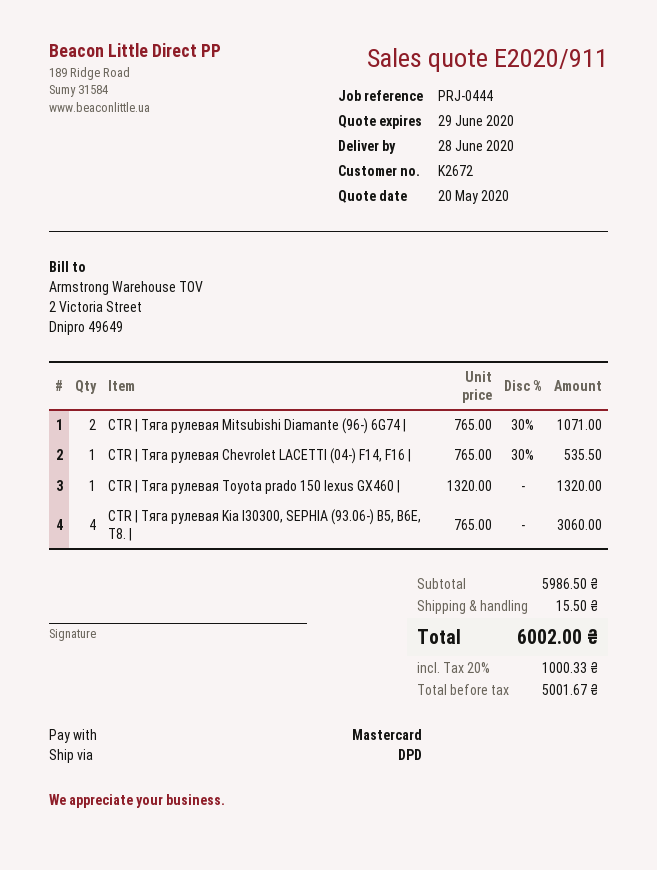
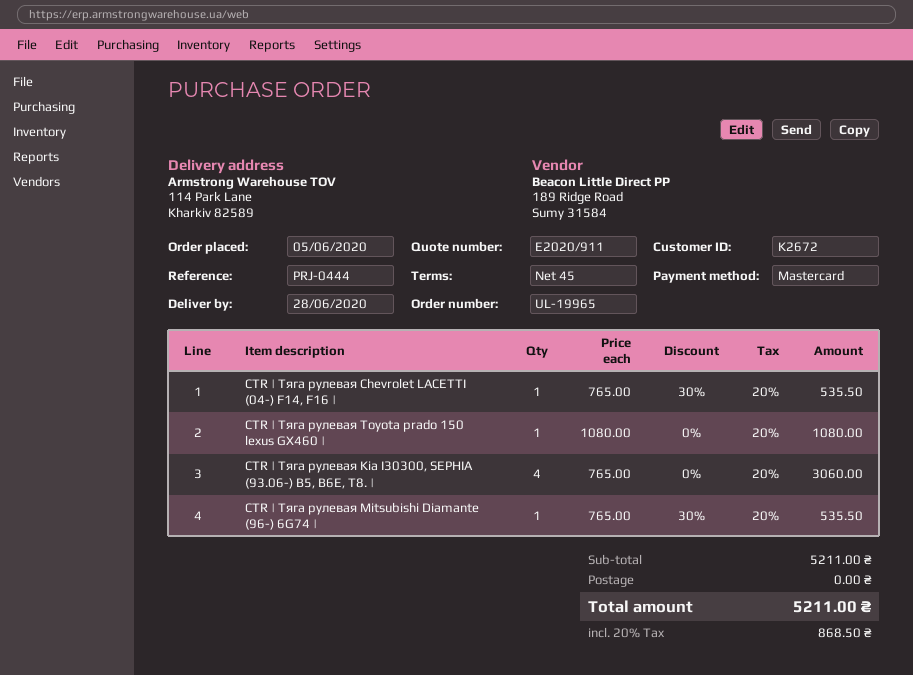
CTR | Тяга рулевая Mitsubishi Diamante (96-) 6G74 |: 2 x 765.00 - 30% = 1071.00 -> 1 x 765.00 - 30% = 535.50
CTR | Тяга рулевая Toyota prado 150 lexus GX460 |: 1 x 1320.00 = 1320.00 -> 1 x 1080.00 = 1080.00
subtotal: 5986.50 -> 5211.00
shipping: 15.50 -> 0.00
tax: 20% = 1000.33 -> 20% = 868.50
total: 6002.00 -> 5211.00

